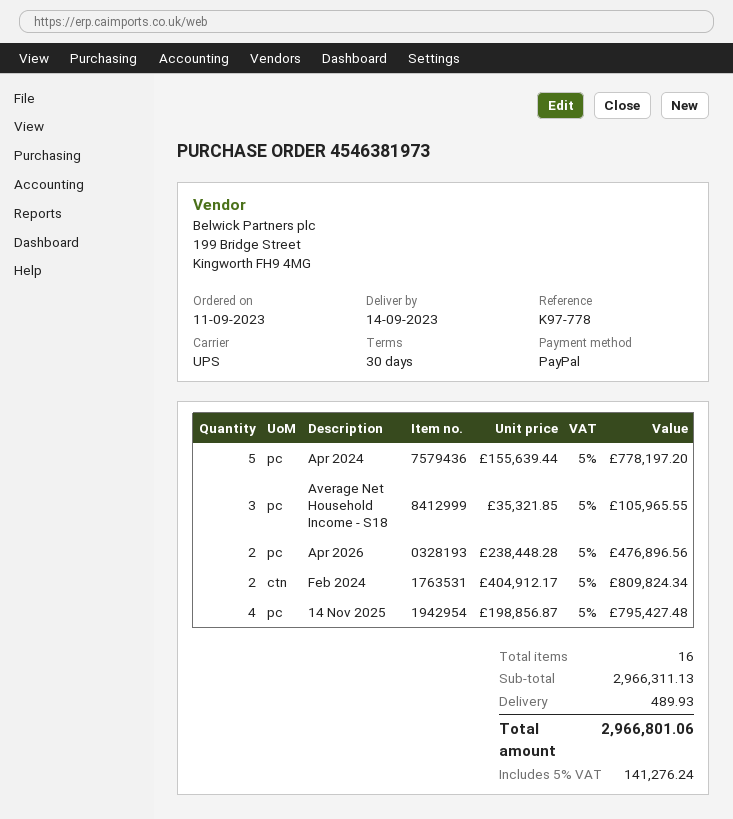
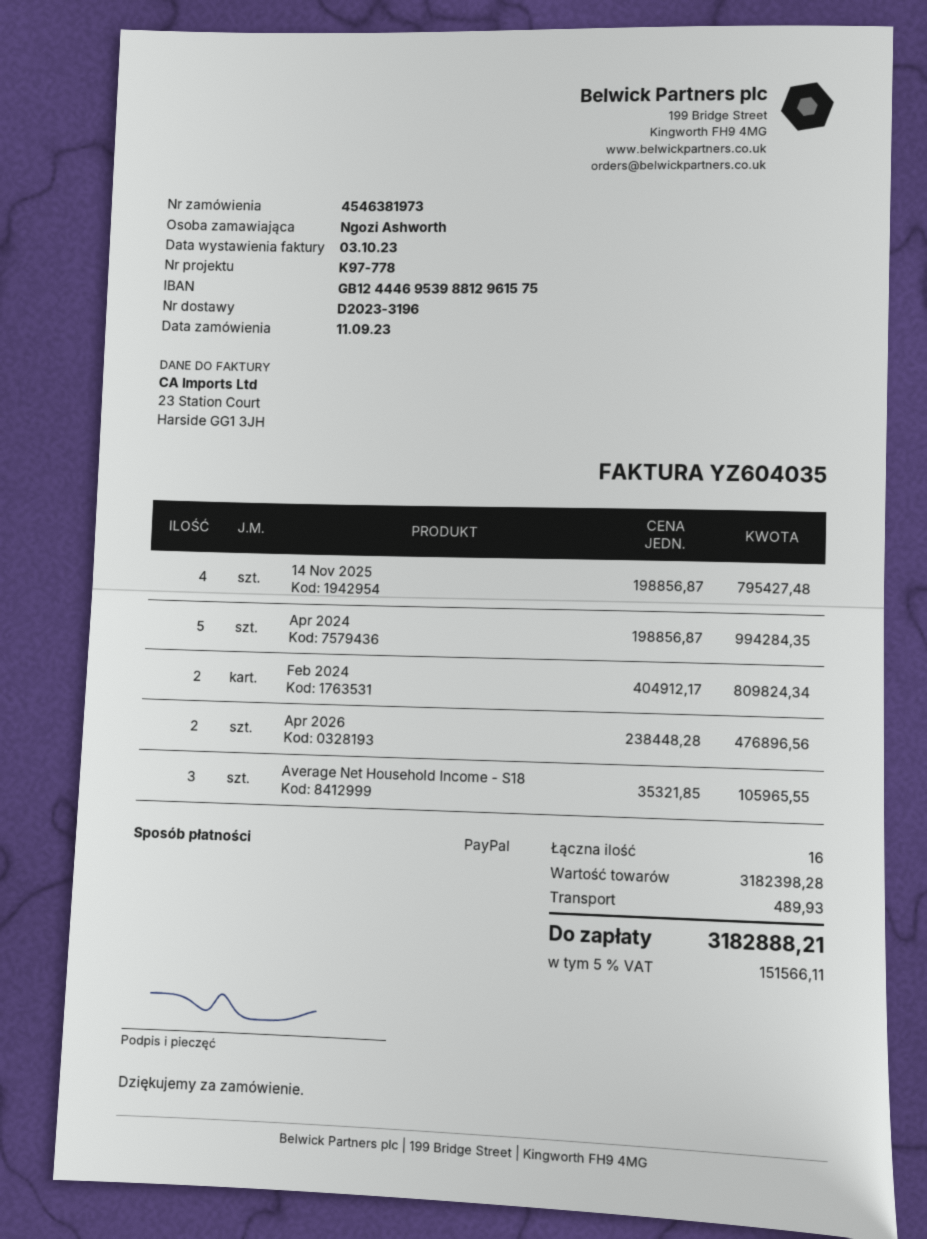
Apr 2024: 5 x 155639.44 = 778197.20 -> 5 x 198856.87 = 994284.35
subtotal: 2966311.13 -> 3182398.28
tax: 5% = 141276.24 -> 5% = 151566.11
total: 2966801.06 -> 3182888.21

